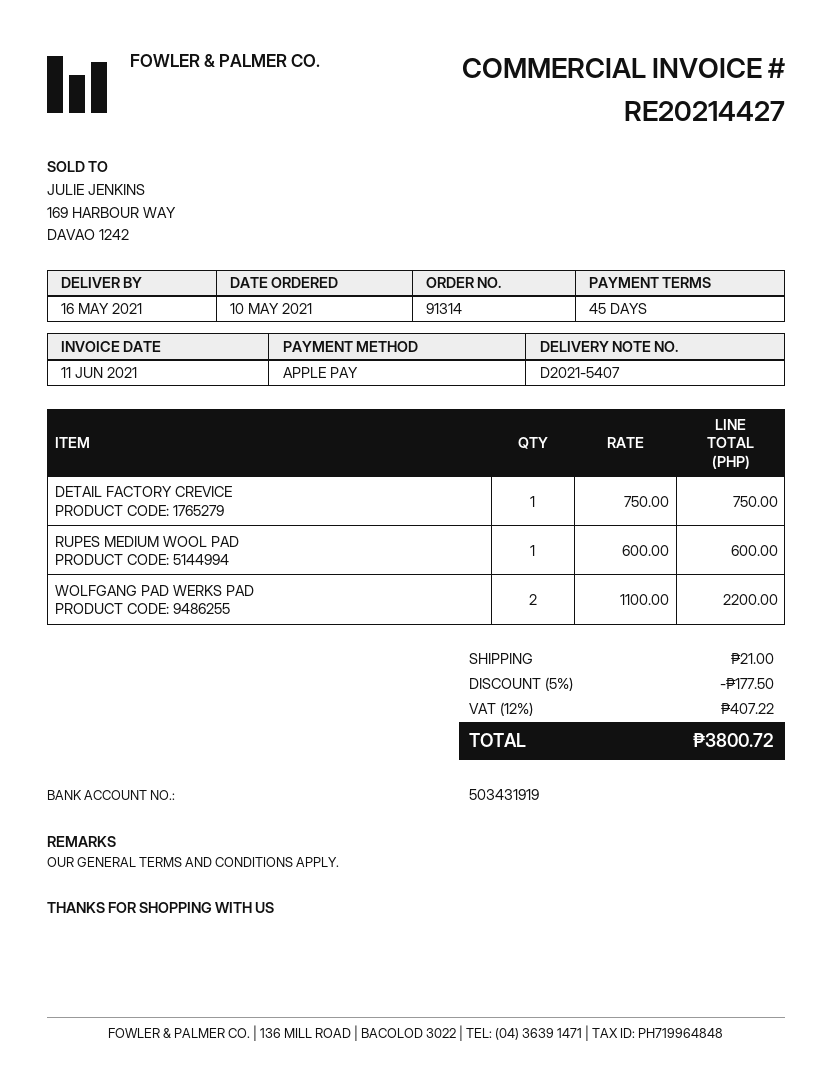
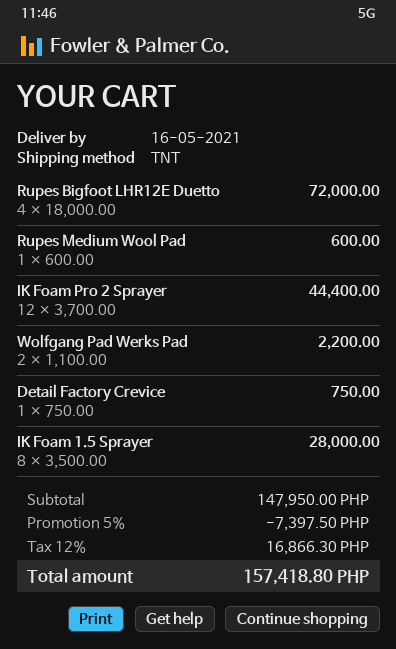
Rupes Bigfoot LHR12E Duetto: none -> 4 x 18000.00 = 72000.00
IK Foam Pro 2 Sprayer: none -> 12 x 3700.00 = 44400.00
IK Foam 1.5 Sprayer: none -> 8 x 3500.00 = 28000.00
discount: 5% = 177.50 -> 5% = 7397.50
shipping: 21.00 -> none
tax: 12% = 407.22 -> 12% = 16866.30
total: 3800.72 -> 157418.80

